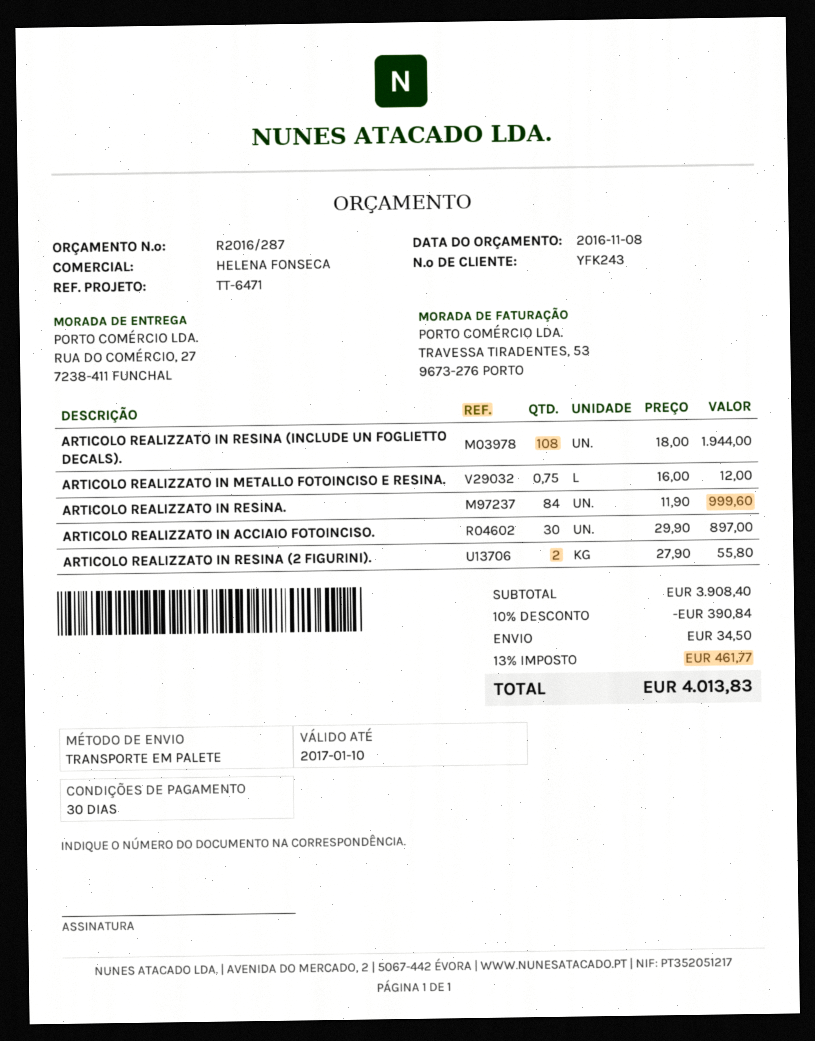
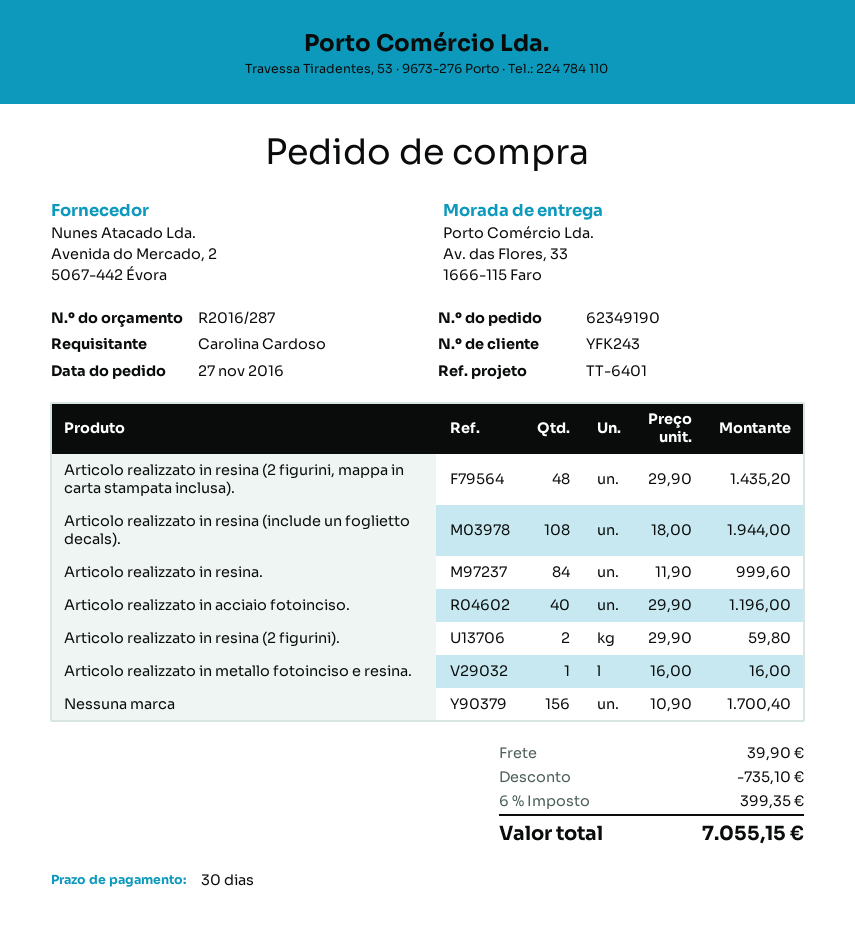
reference: TT-6471 -> TT-6401
ship to: RUA DO COMÉRCIO, 27, 7238-411 FUNCHAL -> Av. das Flores, 33, 1666-115 Faro
ARTICOLO REALIZZATO IN METALLO FOTOINCISO E RESINA.: 0.75 x 16.00 = 12.00 -> 1 x 16.00 = 16.00
ARTICOLO REALIZZATO IN ACCIAIO FOTOINCISO.: 30 x 29.90 = 897.00 -> 40 x 29.90 = 1196.00
ARTICOLO REALIZZATO IN RESINA (2 FIGURINI).: 2 x 27.90 = 55.80 -> 2 x 29.90 = 59.80
Articolo realizzato in resina (2 figurini, mappa in carta stampata inclusa).: none -> 48 x 29.90 = 1435.20
Nessuna marca: none -> 156 x 10.90 = 1700.40
discount: 390.84 -> 735.10
shipping: 34.50 -> 39.90
tax: 13% = 461.77 -> 6% = 399.35
total: 4013.83 -> 7055.15

